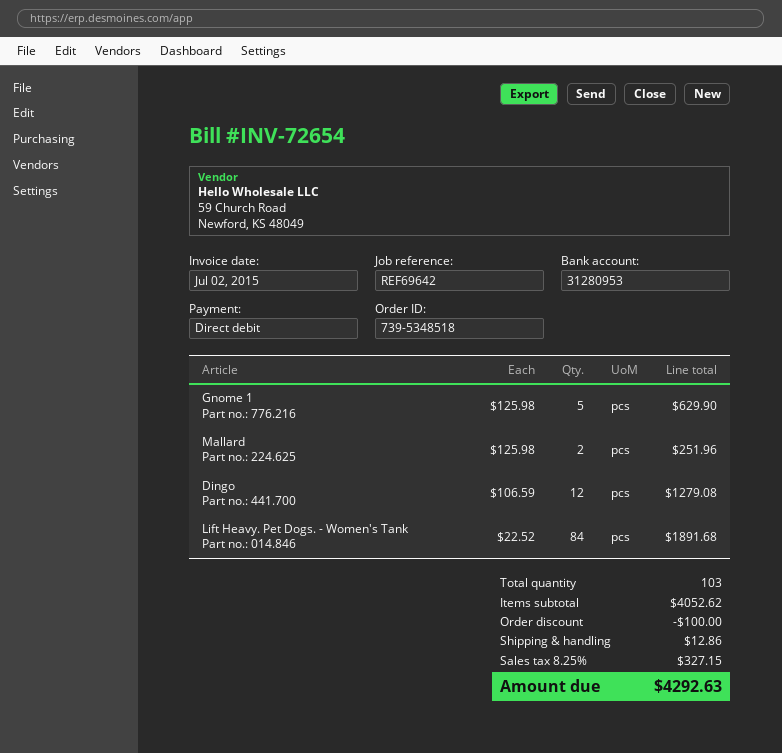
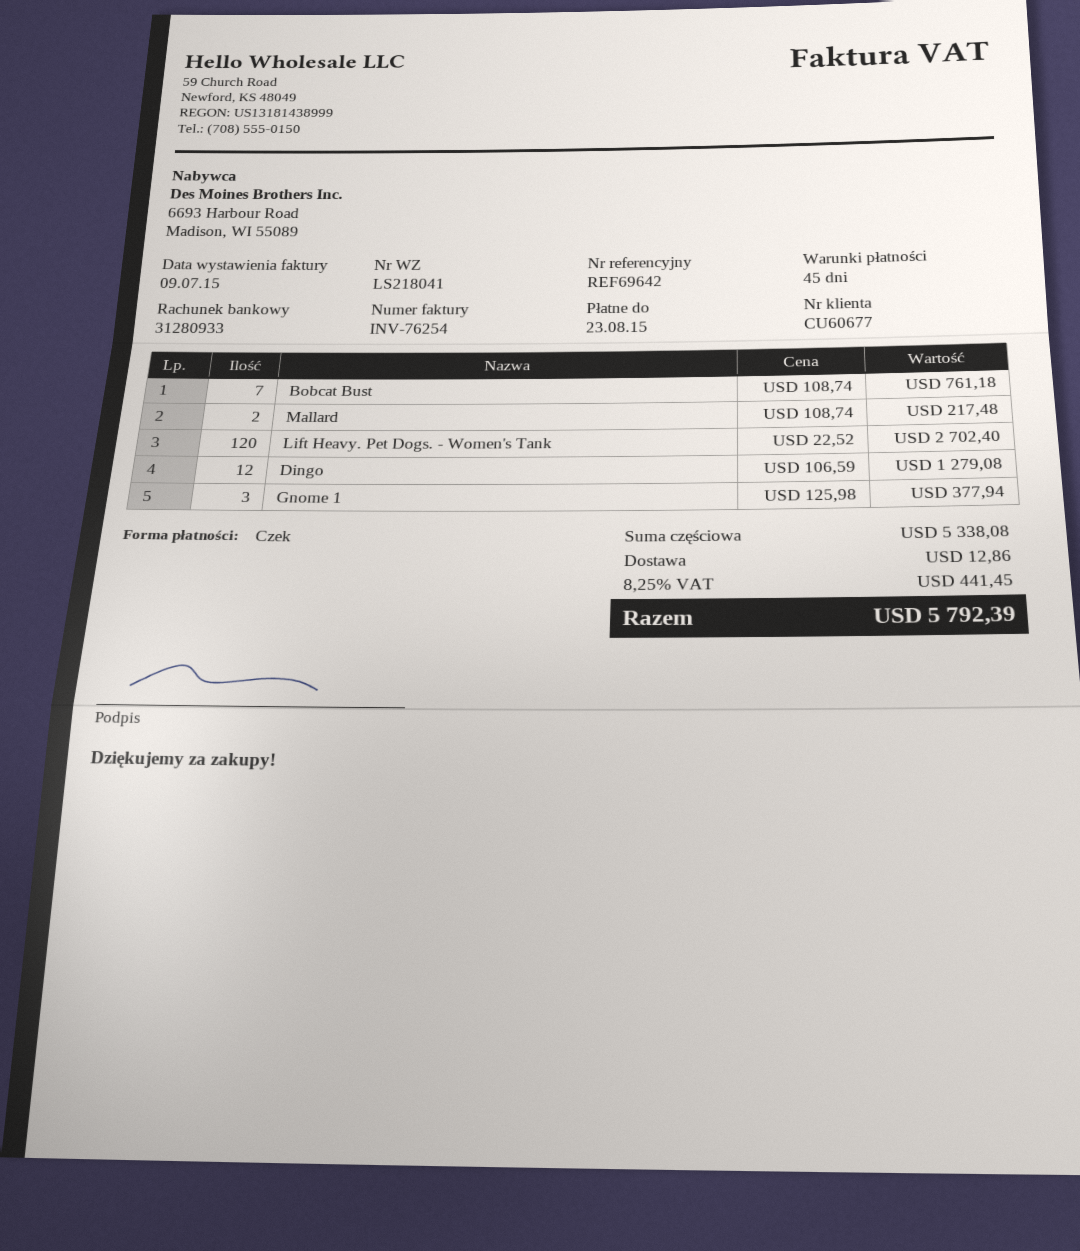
invoice number: INV-72654 -> INV-76254
invoice date: 2015-07-02 -> 2015-07-09
payment method: direct debit -> cheque
bank account: 31280953 -> 31280933
Gnome 1: 5 x 125.98 = 629.90 -> 3 x 125.98 = 377.94
Mallard: 2 x 125.98 = 251.96 -> 2 x 108.74 = 217.48
Lift Heavy. Pet Dogs. - Women's Tank: 84 x 22.52 = 1891.68 -> 120 x 22.52 = 2702.40
Bobcat Bust: none -> 7 x 108.74 = 761.18
subtotal: 4052.62 -> 5338.08
discount: 100.00 -> none
tax: 8.25% = 327.15 -> 8.25% = 441.45
total: 4292.63 -> 5792.39

